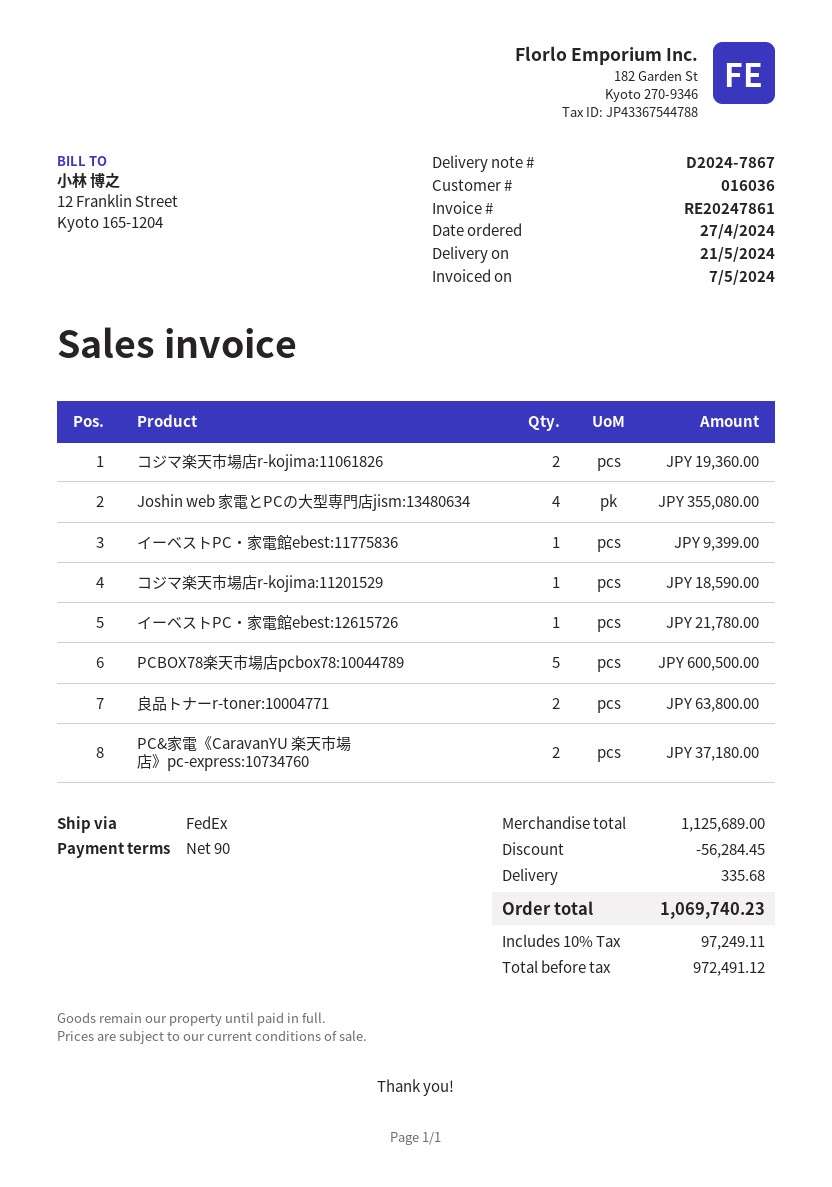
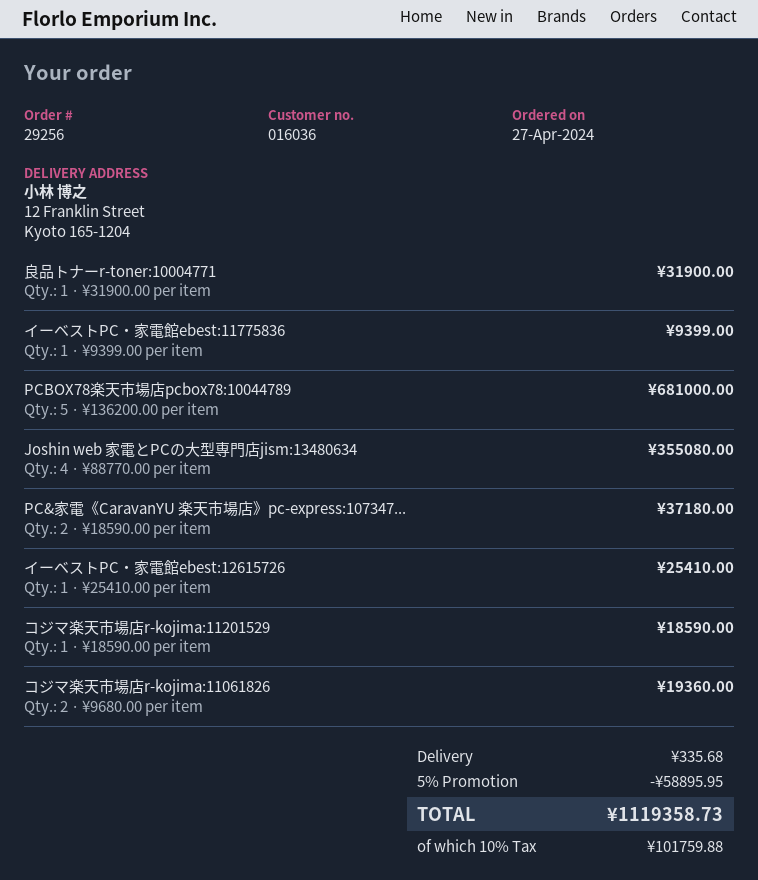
イーベストPC・家電館ebest:12615726: 1 for 21780.00 -> 1 for 25410.00
PCBOX78楽天市場店pcbox78:10044789: 5 for 600500.00 -> 5 for 681000.00
良品トナーr-toner:10004771: 2 for 63800.00 -> 1 for 31900.00
discount: 56284.45 -> 58895.95
tax: 10% = 97249.11 -> 10% = 101759.88
total: 1069740.23 -> 1119358.73

